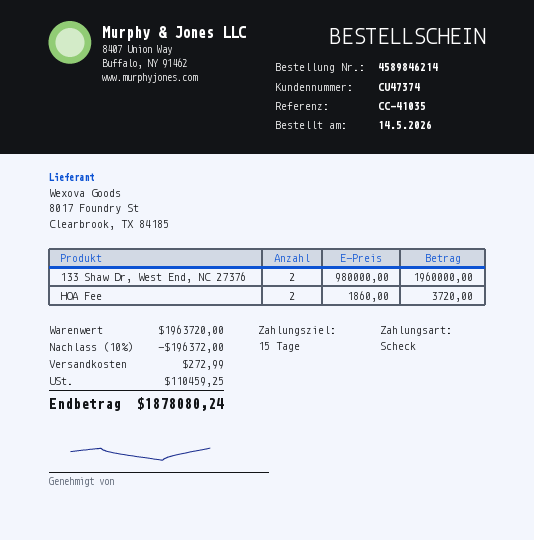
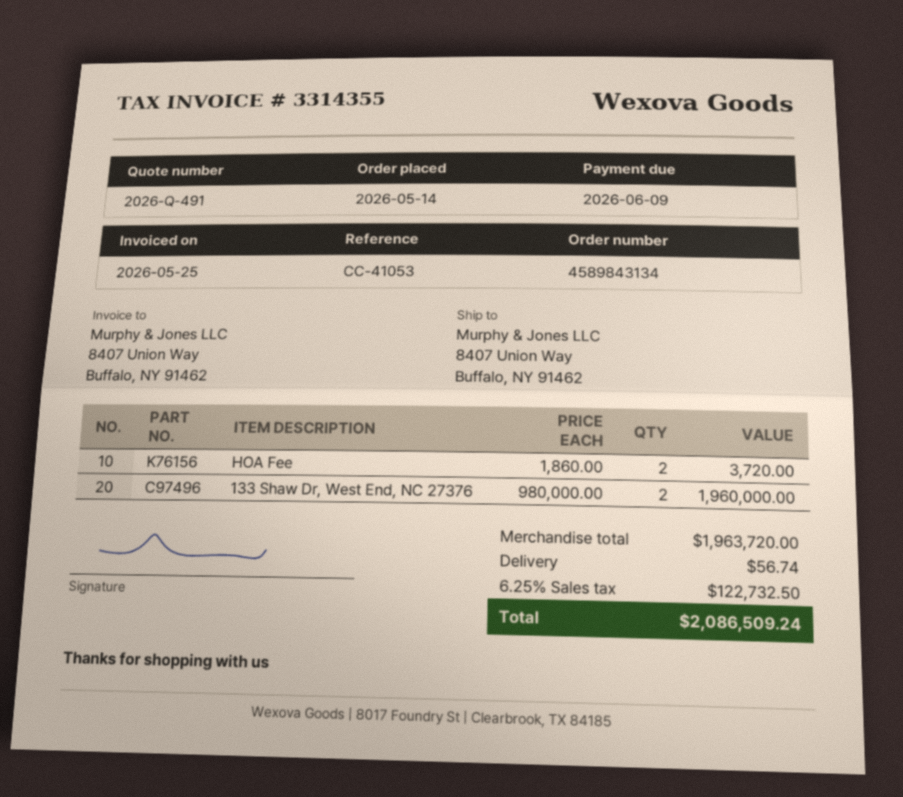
order number: 4589846214 -> 4589843134
reference: CC-41035 -> CC-41053
discount: 10% = 196372.00 -> none
shipping: 272.99 -> 56.74
tax: 110459.25 -> 122732.50
total: 1878080.24 -> 2086509.24

